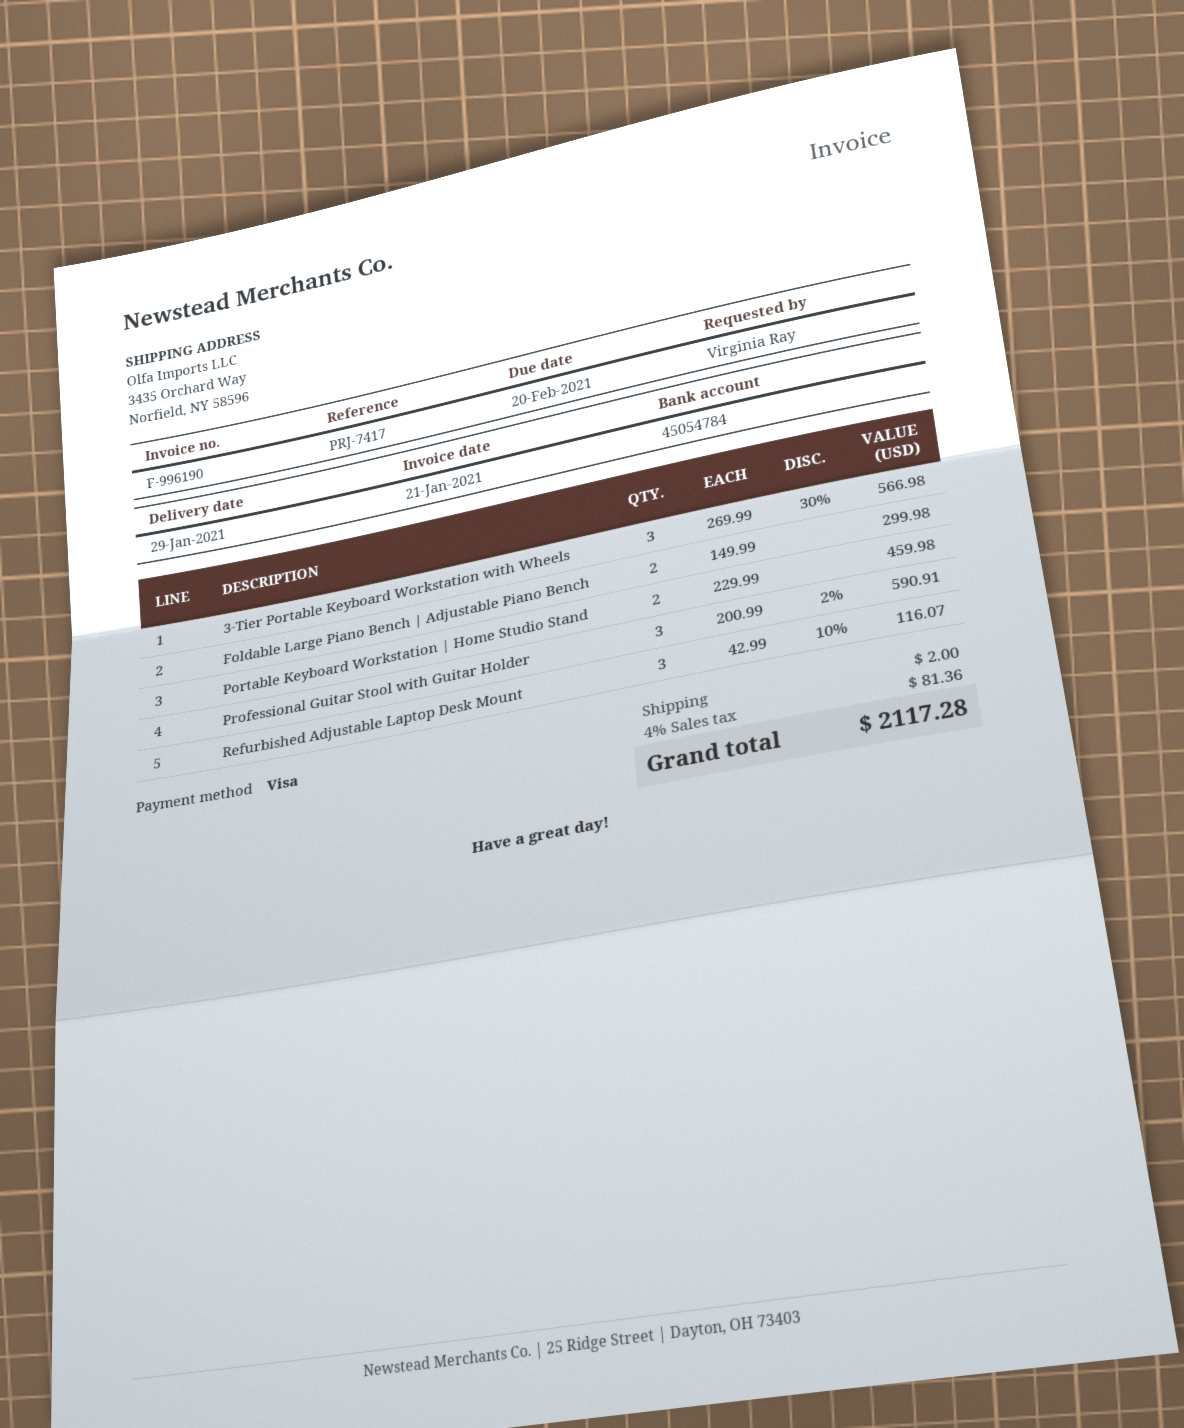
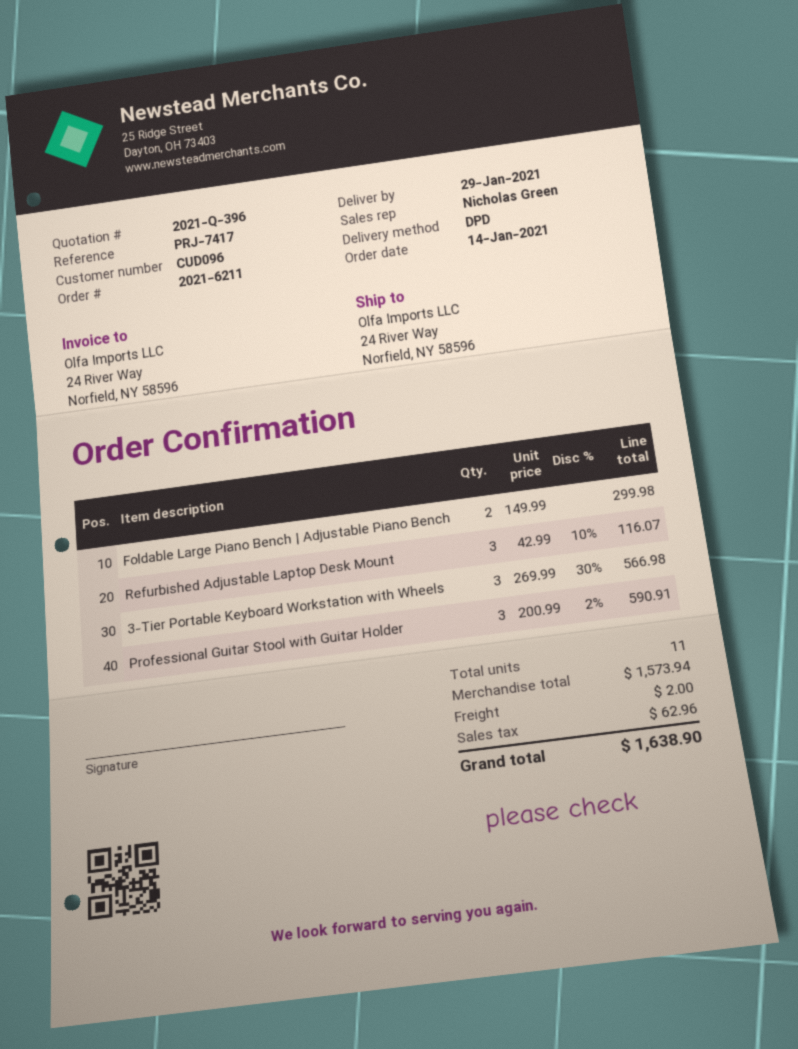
ship to: 3435 Orchard Way, Norfield, NY 58596 -> 24 River Way, Norfield, NY 58596
Portable Keyboard Workstation | Home Studio Stand: 2 x 229.99 = 459.98 -> none
tax: 81.36 -> 62.96
total: 2117.28 -> 1638.90

